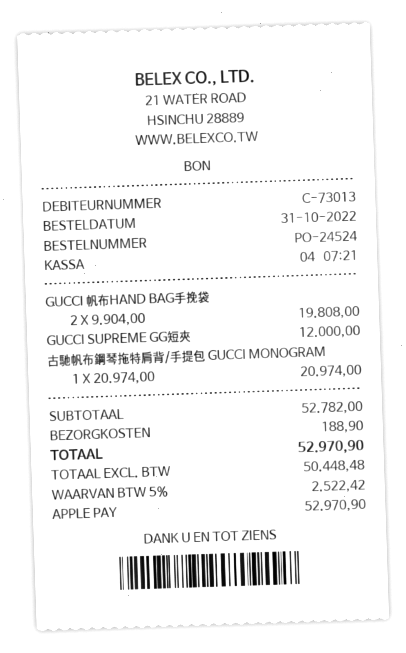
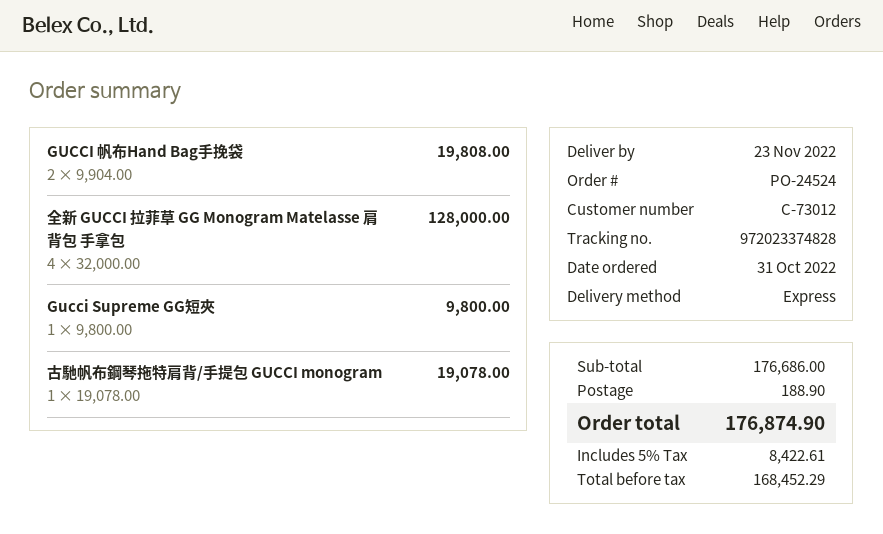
customer number: C-73013 -> C-73012
GUCCI SUPREME GG短夾: 1 x 12000.00 = 12000.00 -> 1 x 9800.00 = 9800.00
古馳帆布鋼琴拖特肩背/手提包 GUCCI MONOGRAM: 1 x 20974.00 = 20974.00 -> 1 x 19078.00 = 19078.00
全新 GUCCI 拉菲草 GG Monogram Matelasse 肩背包 手拿包: none -> 4 x 32000.00 = 128000.00
subtotal: 52782.00 -> 176686.00
net: 50448.48 -> 168452.29
tax: 5% = 2522.42 -> 5% = 8422.61
total: 52970.90 -> 176874.90

